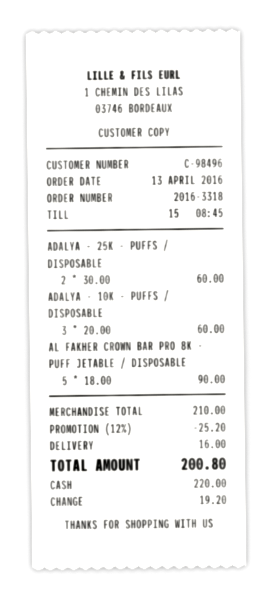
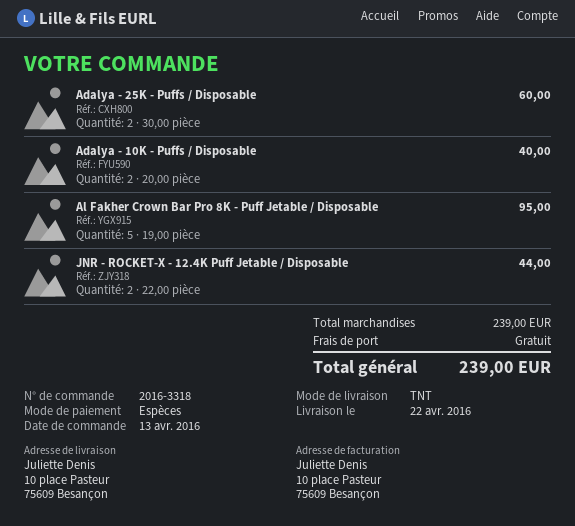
ADALYA - 10K - PUFFS / DISPOSABLE: 3 x 20.00 = 60.00 -> 2 x 20.00 = 40.00
AL FAKHER CROWN BAR PRO 8K - PUFF JETABLE / DISPOSABLE: 5 x 18.00 = 90.00 -> 5 x 19.00 = 95.00
JNR - ROCKET-X - 12.4K Puff Jetable / Disposable: none -> 2 x 22.00 = 44.00
subtotal: 210.00 -> 239.00
discount: 12% = 25.20 -> none
shipping: 16.00 -> 0.00
total: 200.80 -> 239.00

